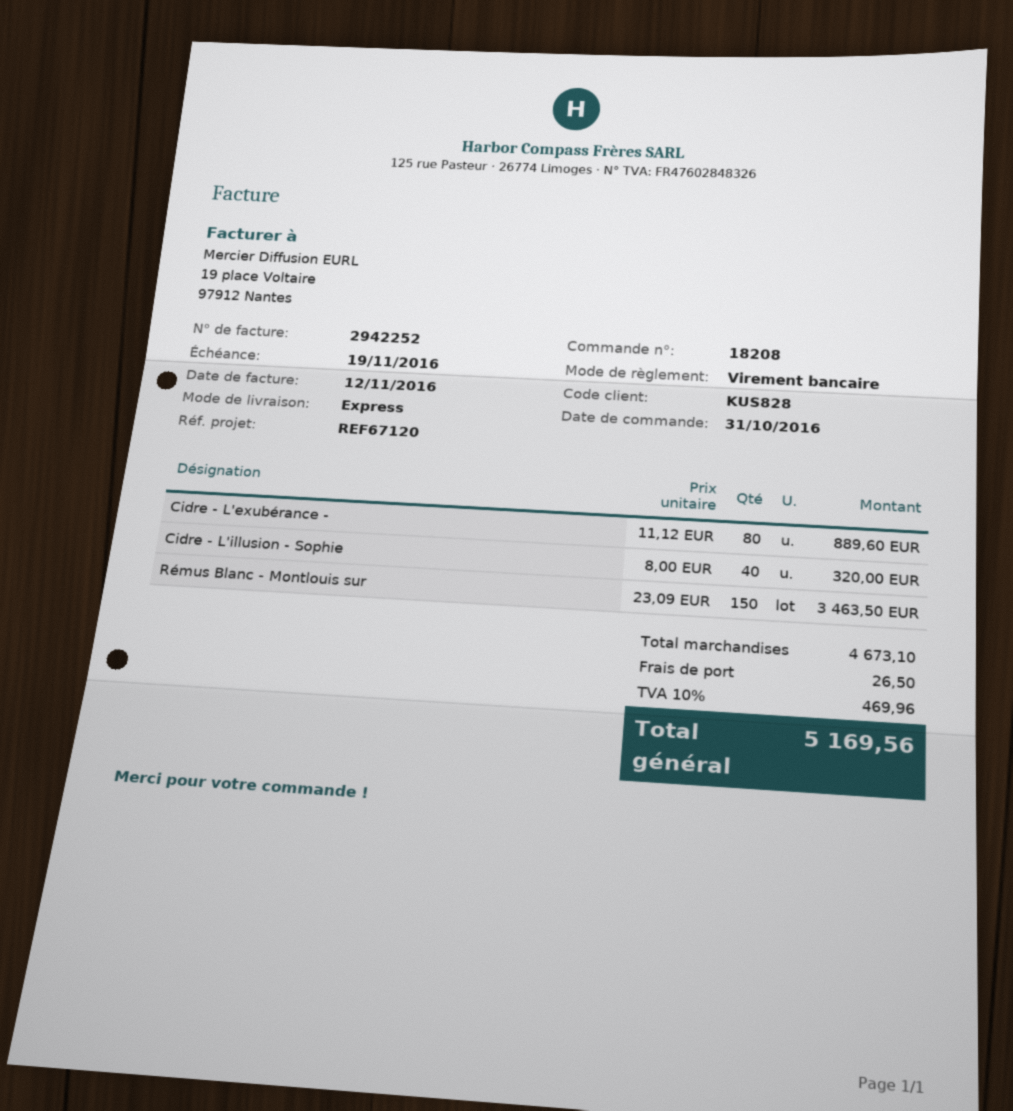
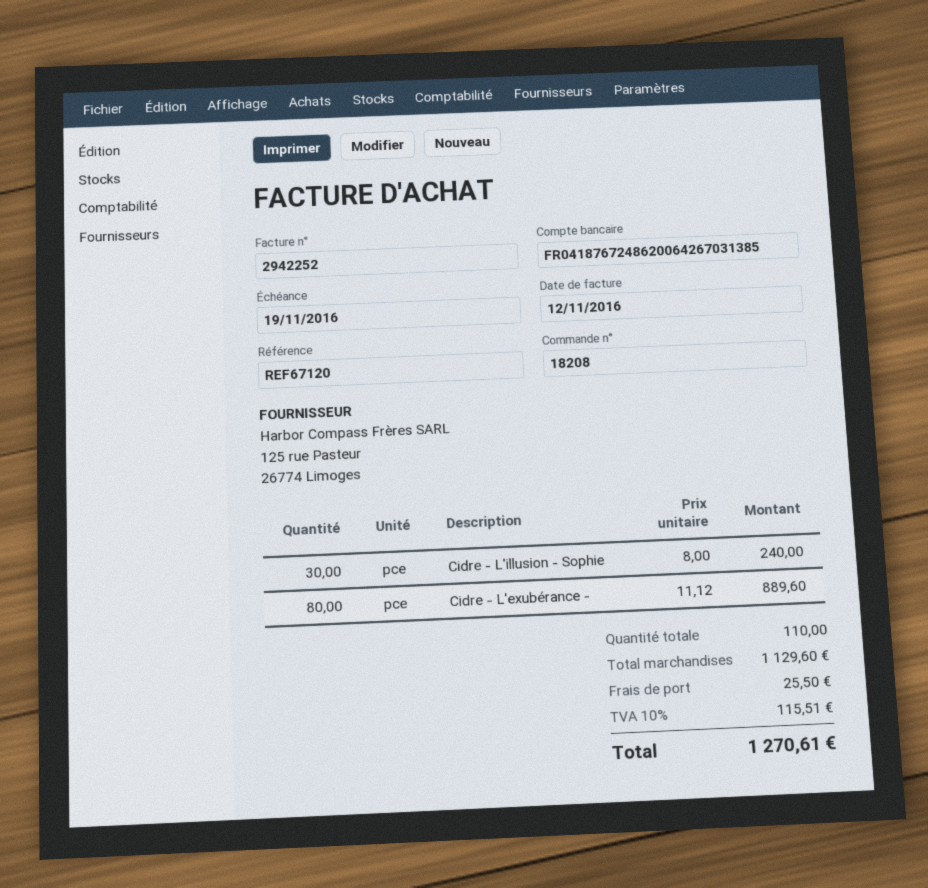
Cidre - L'illusion - Sophie: 40 x 8.00 = 320.00 -> 30 x 8.00 = 240.00
Rémus Blanc - Montlouis sur: 150 x 23.09 = 3463.50 -> none
subtotal: 4673.10 -> 1129.60
shipping: 26.50 -> 25.50
tax: 10% = 469.96 -> 10% = 115.51
total: 5169.56 -> 1270.61

